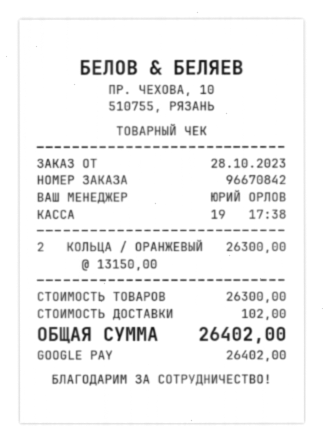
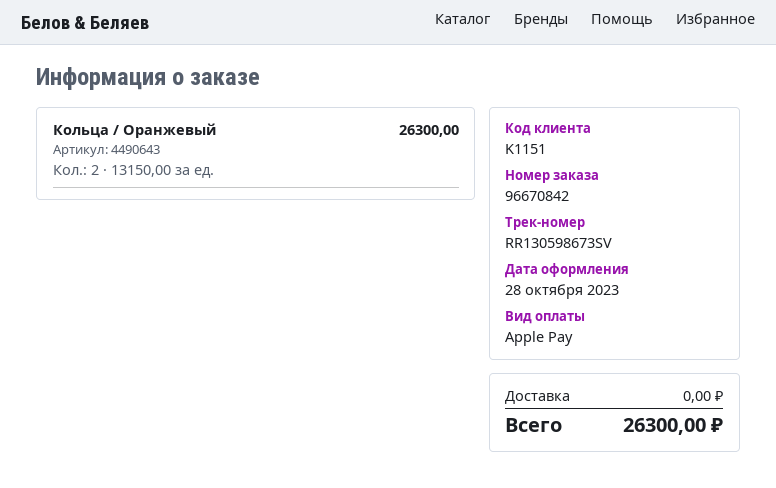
payment method: Google Pay -> Apple Pay
shipping: 102.00 -> 0.00
total: 26402.00 -> 26300.00

